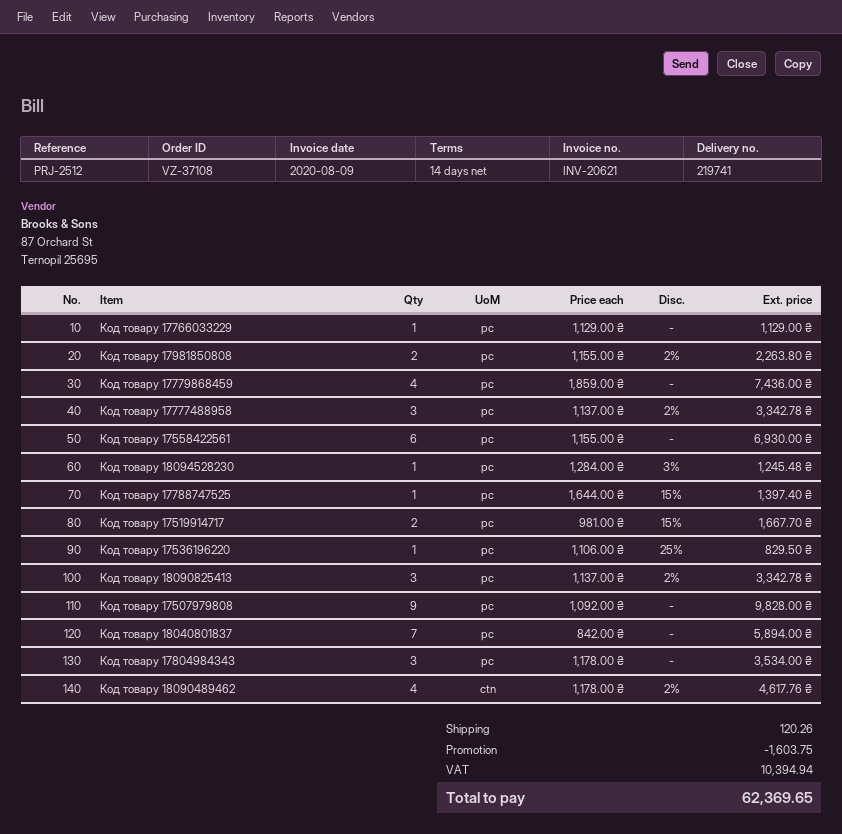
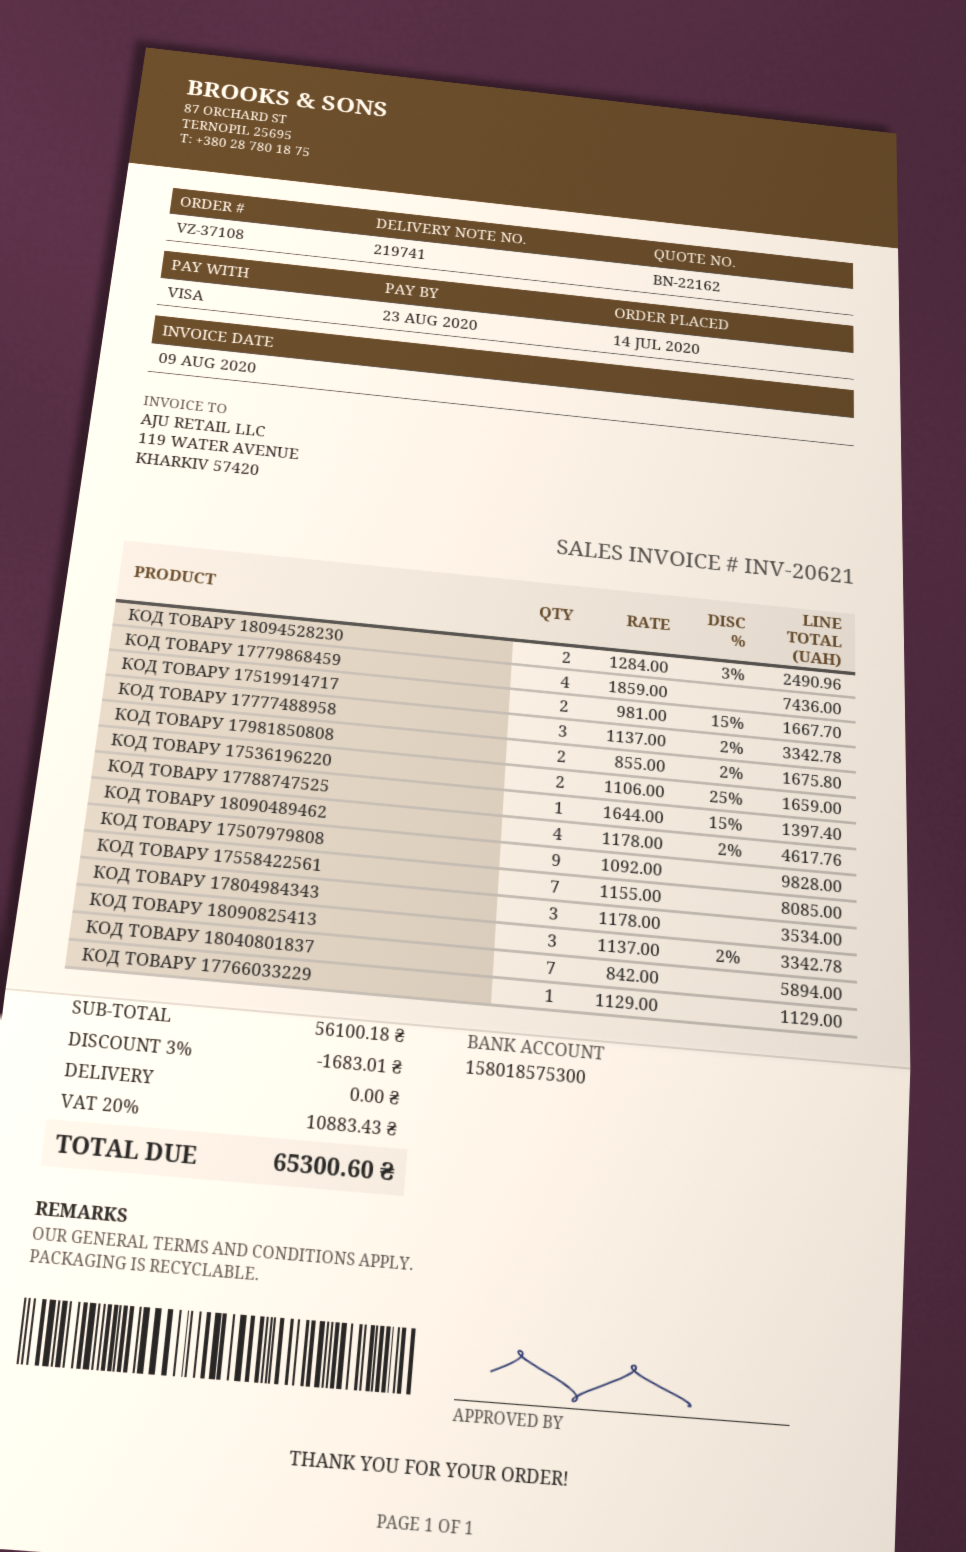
Код товару 17981850808: 2 x 1155.00 - 2% = 2263.80 -> 2 x 855.00 - 2% = 1675.80
Код товару 17558422561: 6 x 1155.00 = 6930.00 -> 7 x 1155.00 = 8085.00
Код товару 18094528230: 1 x 1284.00 - 3% = 1245.48 -> 2 x 1284.00 - 3% = 2490.96
Код товару 17536196220: 1 x 1106.00 - 25% = 829.50 -> 2 x 1106.00 - 25% = 1659.00
discount: 1603.75 -> 1683.01
shipping: 120.26 -> 0.00
tax: 10394.94 -> 10883.43
total: 62369.65 -> 65300.60

